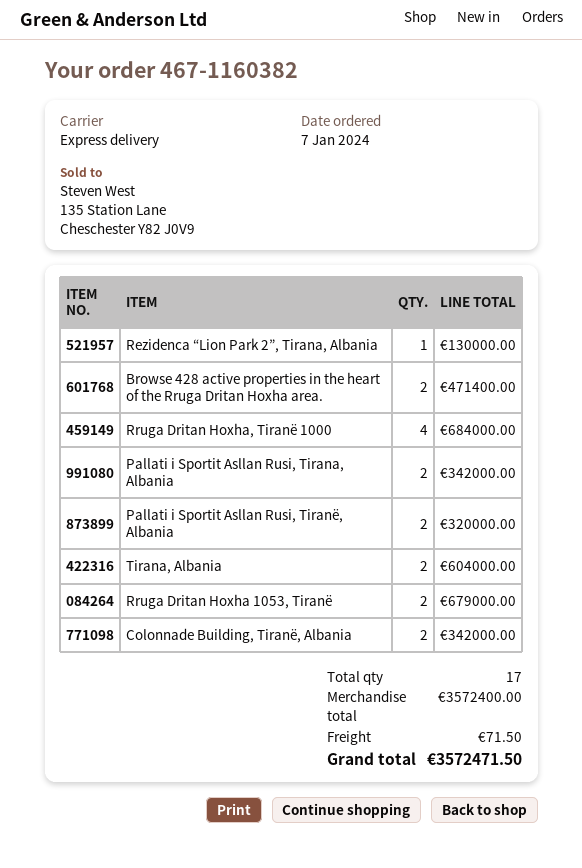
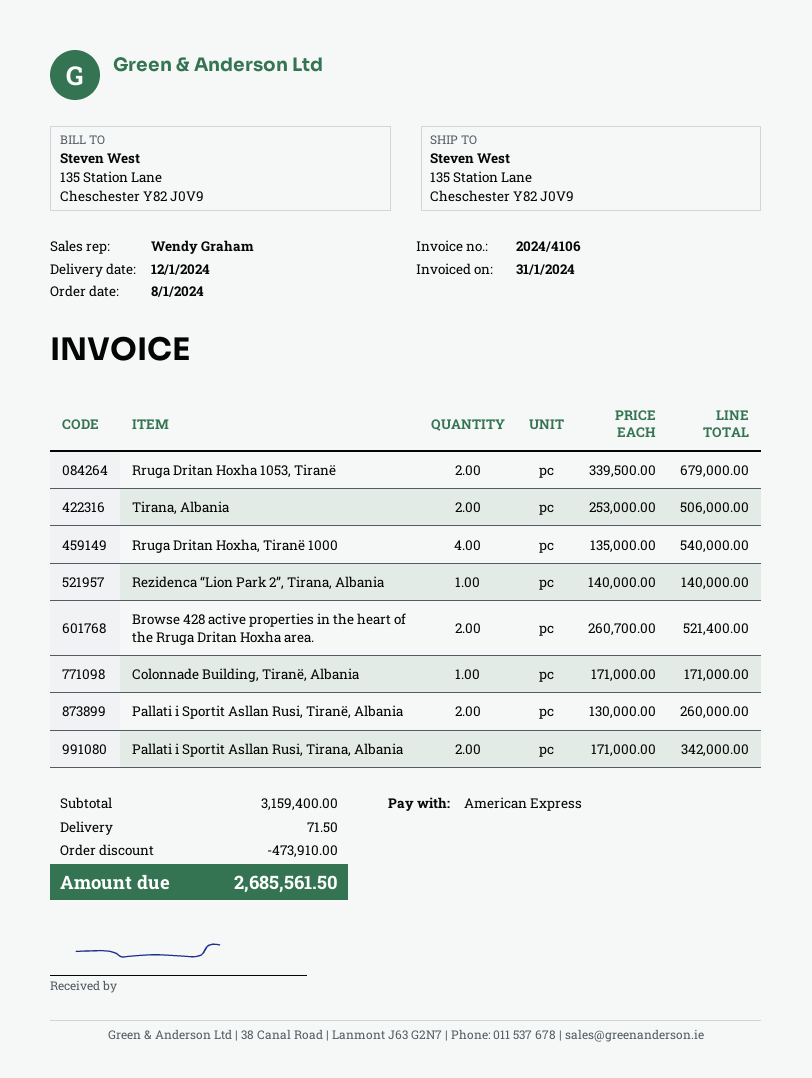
order date: 2024-01-07 -> 2024-01-08
Rezidenca “Lion Park 2”, Tirana, Albania: 1 for 130000.00 -> 1 for 140000.00
Browse 428 active properties in the heart of the Rruga Dritan Hoxha area.: 2 for 471400.00 -> 2 for 521400.00
Rruga Dritan Hoxha, Tiranë 1000: 4 for 684000.00 -> 4 for 540000.00
Pallati i Sportit Asllan Rusi, Tiranë, Albania: 2 for 320000.00 -> 2 for 260000.00
Tirana, Albania: 2 for 604000.00 -> 2 for 506000.00
Colonnade Building, Tiranë, Albania: 2 for 342000.00 -> 1 for 171000.00
subtotal: 3572400.00 -> 3159400.00
discount: none -> 473910.00
total: 3572471.50 -> 2685561.50

